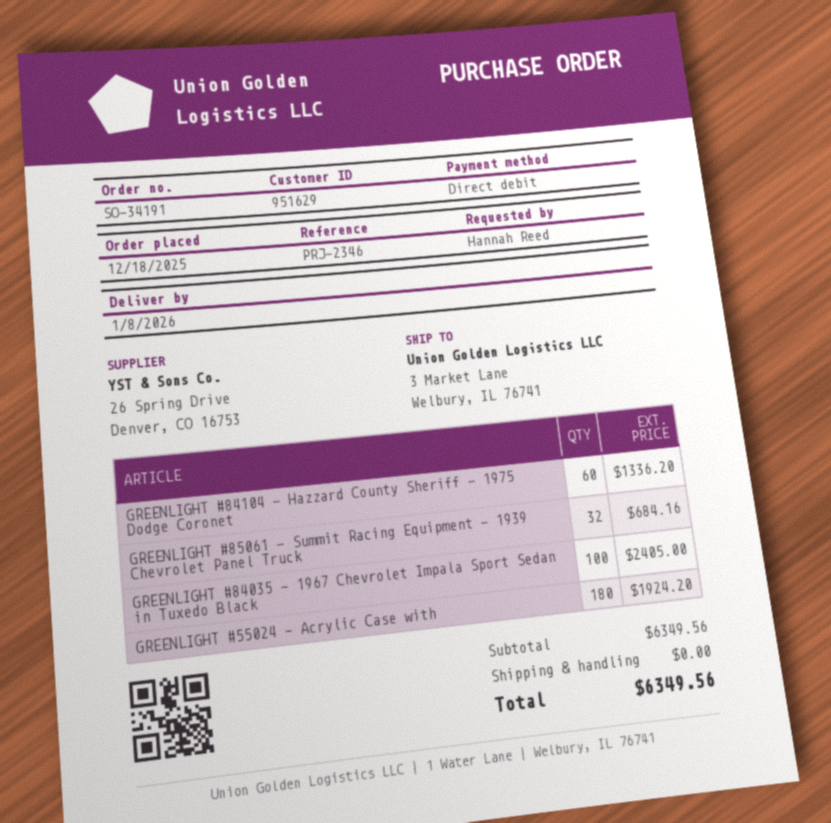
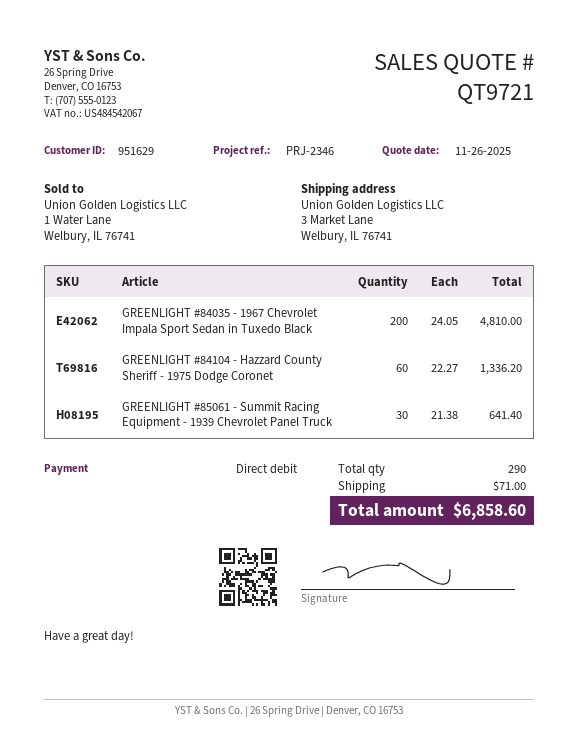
GREENLIGHT #85061 - Summit Racing Equipment - 1939 Chevrolet Panel Truck: 32 for 684.16 -> 30 for 641.40
GREENLIGHT #84035 - 1967 Chevrolet Impala Sport Sedan in Tuxedo Black: 100 for 2405.00 -> 200 for 4810.00
GREENLIGHT #55024 - Acrylic Case with: 180 for 1924.20 -> none
shipping: 0.00 -> 71.00
total: 6349.56 -> 6858.60

